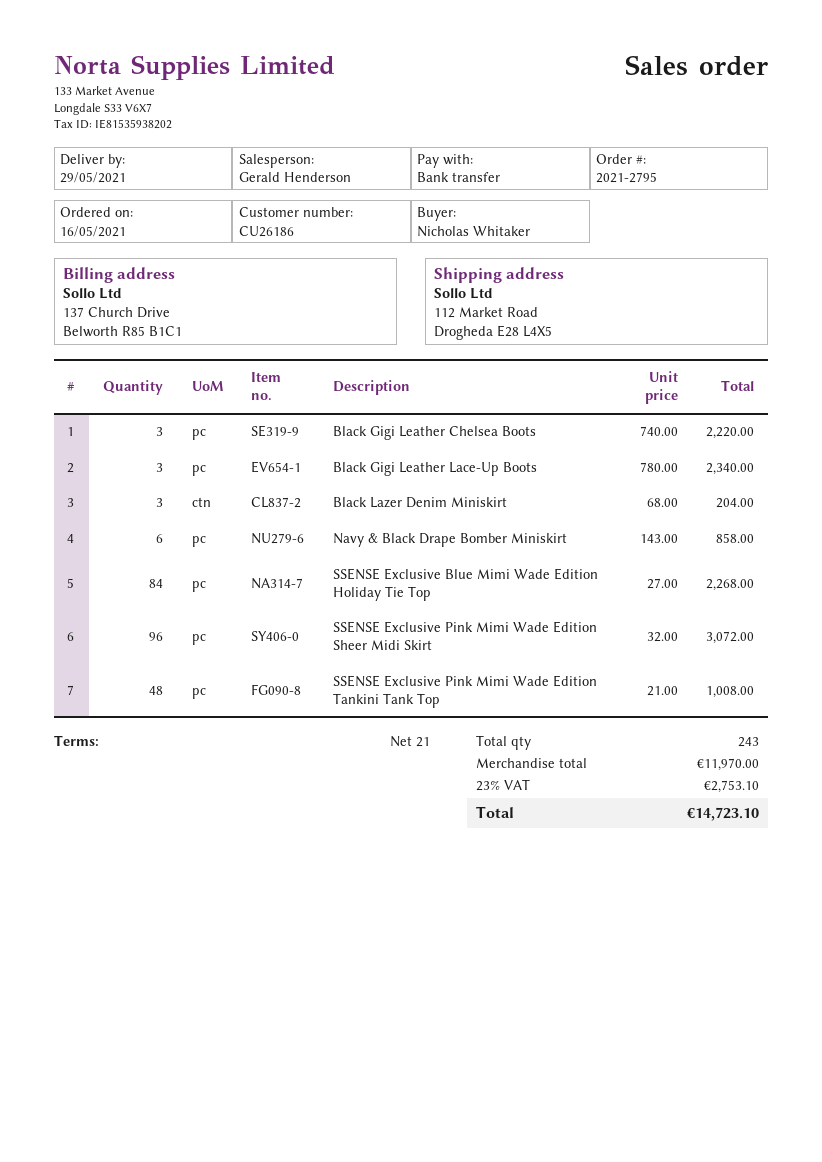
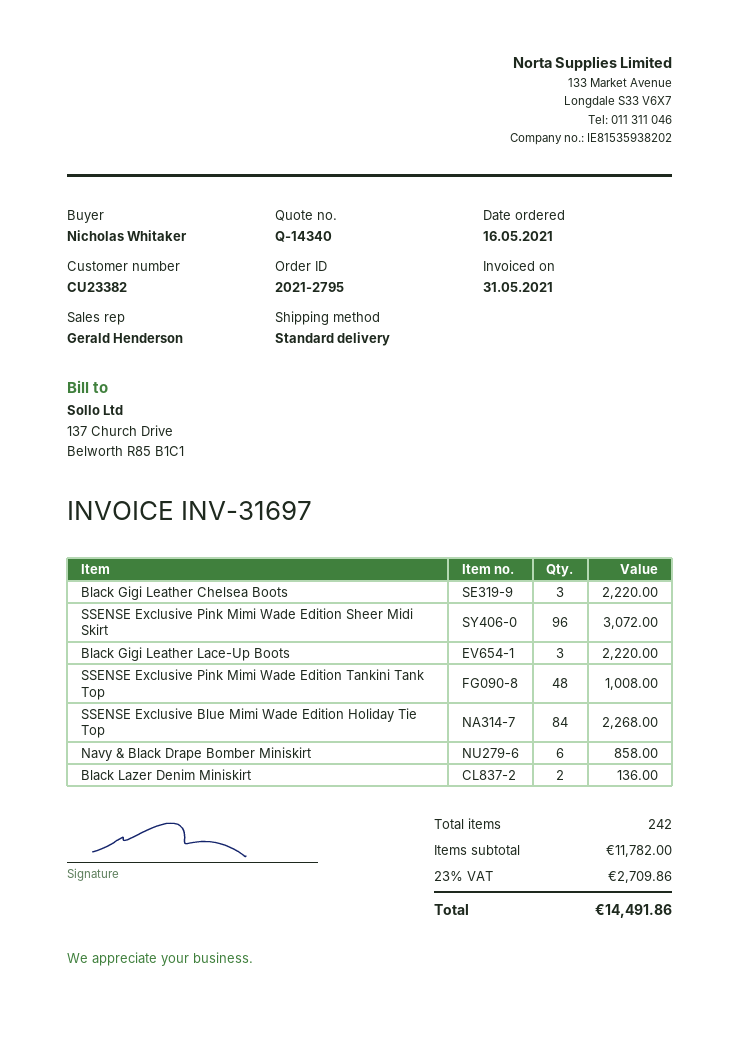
customer number: CU26186 -> CU23382
Black Gigi Leather Lace-Up Boots: 3 for 2340.00 -> 3 for 2220.00
Black Lazer Denim Miniskirt: 3 for 204.00 -> 2 for 136.00
total quantity: 243 -> 242
subtotal: 11970.00 -> 11782.00
tax: 23% = 2753.10 -> 23% = 2709.86
total: 14723.10 -> 14491.86

